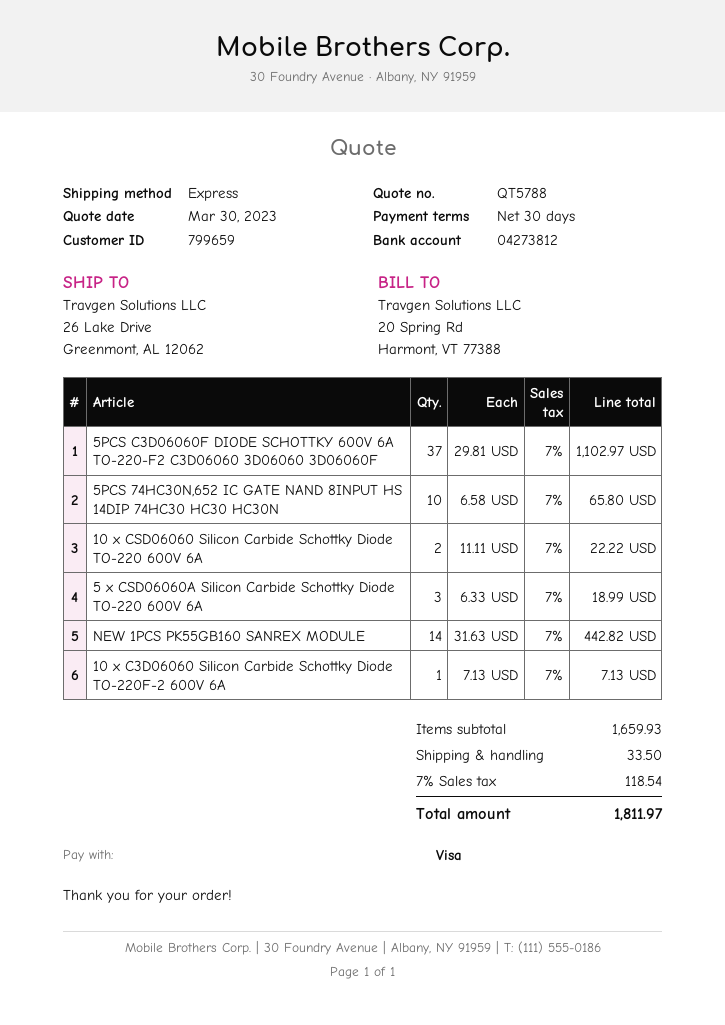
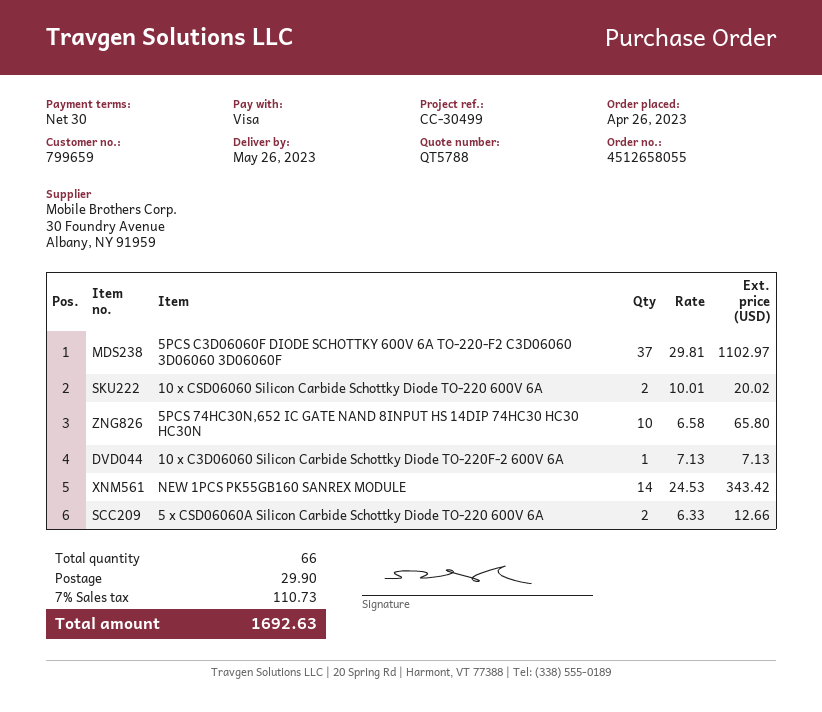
10 x CSD06060 Silicon Carbide Schottky Diode TO-220 600V 6A: 2 x 11.11 = 22.22 -> 2 x 10.01 = 20.02
5 x CSD06060A Silicon Carbide Schottky Diode TO-220 600V 6A: 3 x 6.33 = 18.99 -> 2 x 6.33 = 12.66
NEW 1PCS PK55GB160 SANREX MODULE: 14 x 31.63 = 442.82 -> 14 x 24.53 = 343.42
shipping: 33.50 -> 29.90
tax: 7% = 118.54 -> 7% = 110.73
total: 1811.97 -> 1692.63

